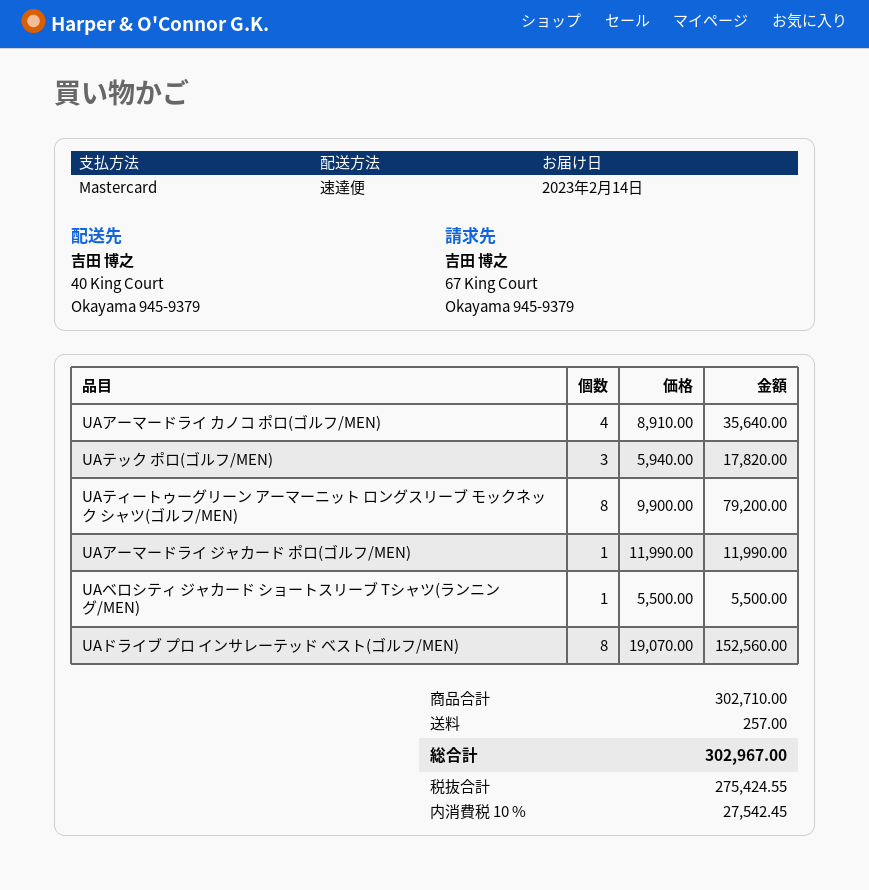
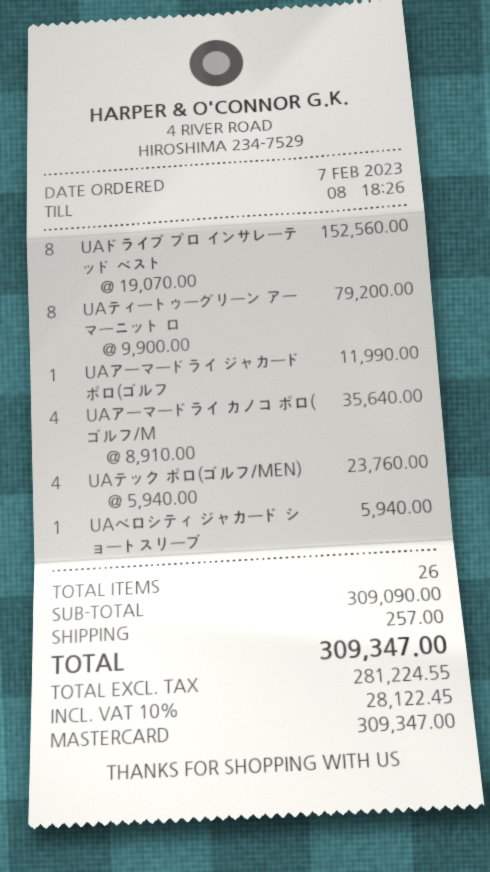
UAテック ポロ(ゴルフ/MEN): 3 x 5940.00 = 17820.00 -> 4 x 5940.00 = 23760.00
UAベロシティ ジャカード ショートスリーブ Tシャツ(ランニング/MEN): 1 x 5500.00 = 5500.00 -> 1 x 5940.00 = 5940.00
subtotal: 302710.00 -> 309090.00
net: 275424.55 -> 281224.55
tax: 10% = 27542.45 -> 10% = 28122.45
total: 302967.00 -> 309347.00

